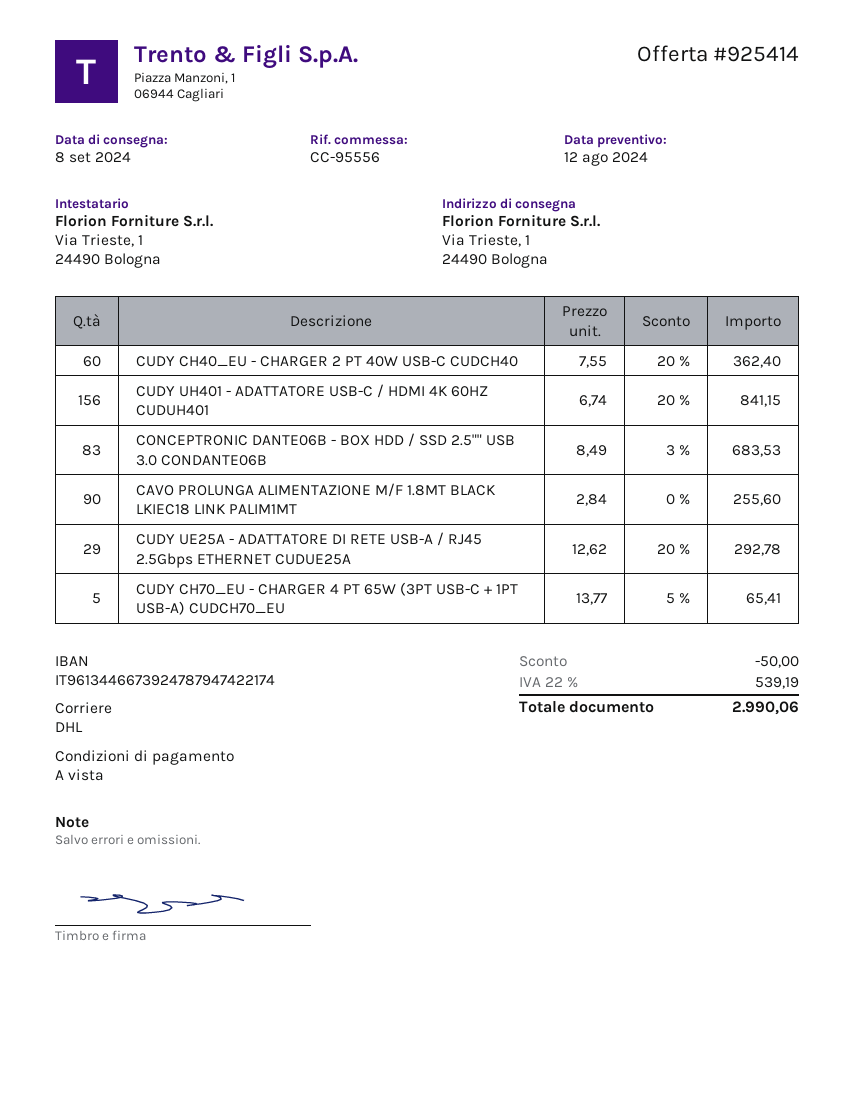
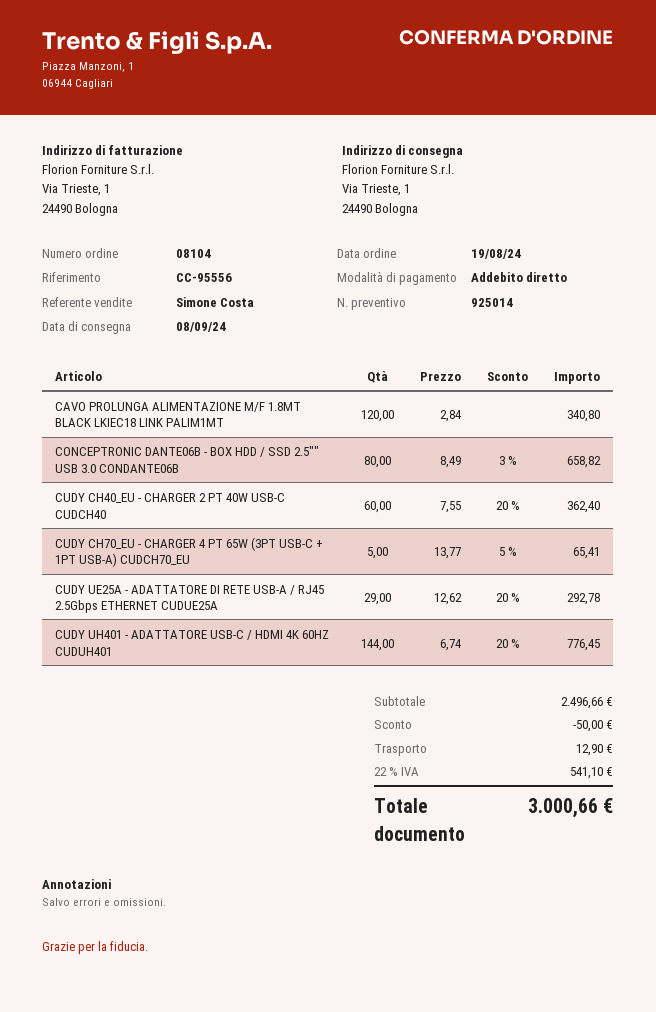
quote number: 925414 -> 925014
CUDY UH401 - ADATTATORE USB-C / HDMI 4K 60HZ CUDUH401: 156 x 6.74 - 20% = 841.15 -> 144 x 6.74 - 20% = 776.45
CONCEPTRONIC DANTE06B - BOX HDD / SSD 2.5"" USB 3.0 CONDANTE06B: 83 x 8.49 - 3% = 683.53 -> 80 x 8.49 - 3% = 658.82
CAVO PROLUNGA ALIMENTAZIONE M/F 1.8MT BLACK LKIEC18 LINK PALIM1MT: 90 x 2.84 = 255.60 -> 120 x 2.84 = 340.80
shipping: none -> 12.90
tax: 22% = 539.19 -> 22% = 541.10
total: 2990.06 -> 3000.66

